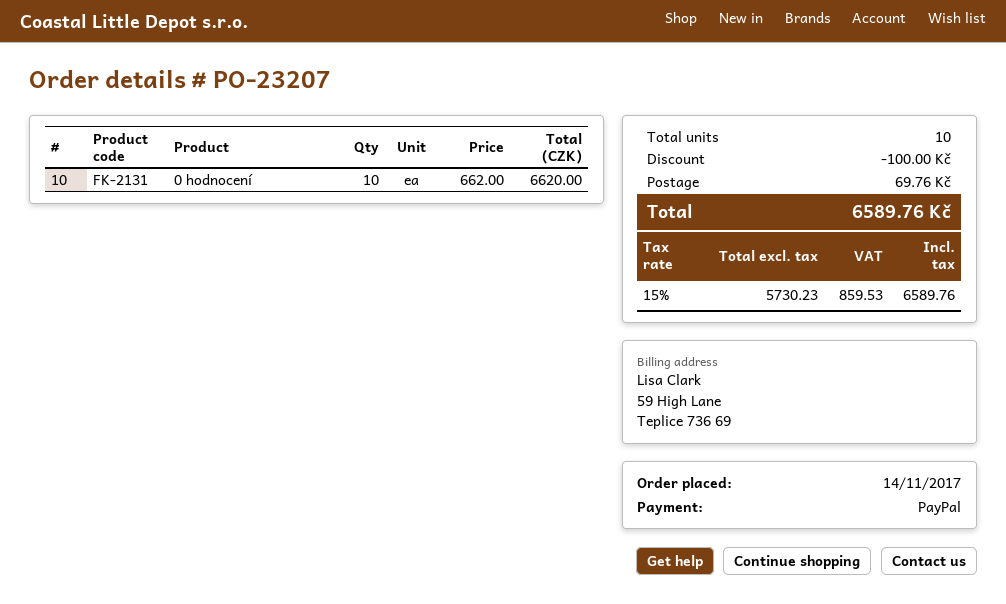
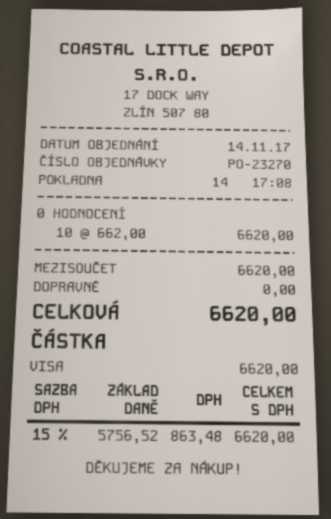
order number: PO-23207 -> PO-23270
payment method: PayPal -> Visa
discount: 100.00 -> none
shipping: 69.76 -> 0.00
net: 5730.23 -> 5756.52
tax: 15% = 859.53 -> 15% = 863.48
total: 6589.76 -> 6620.00

